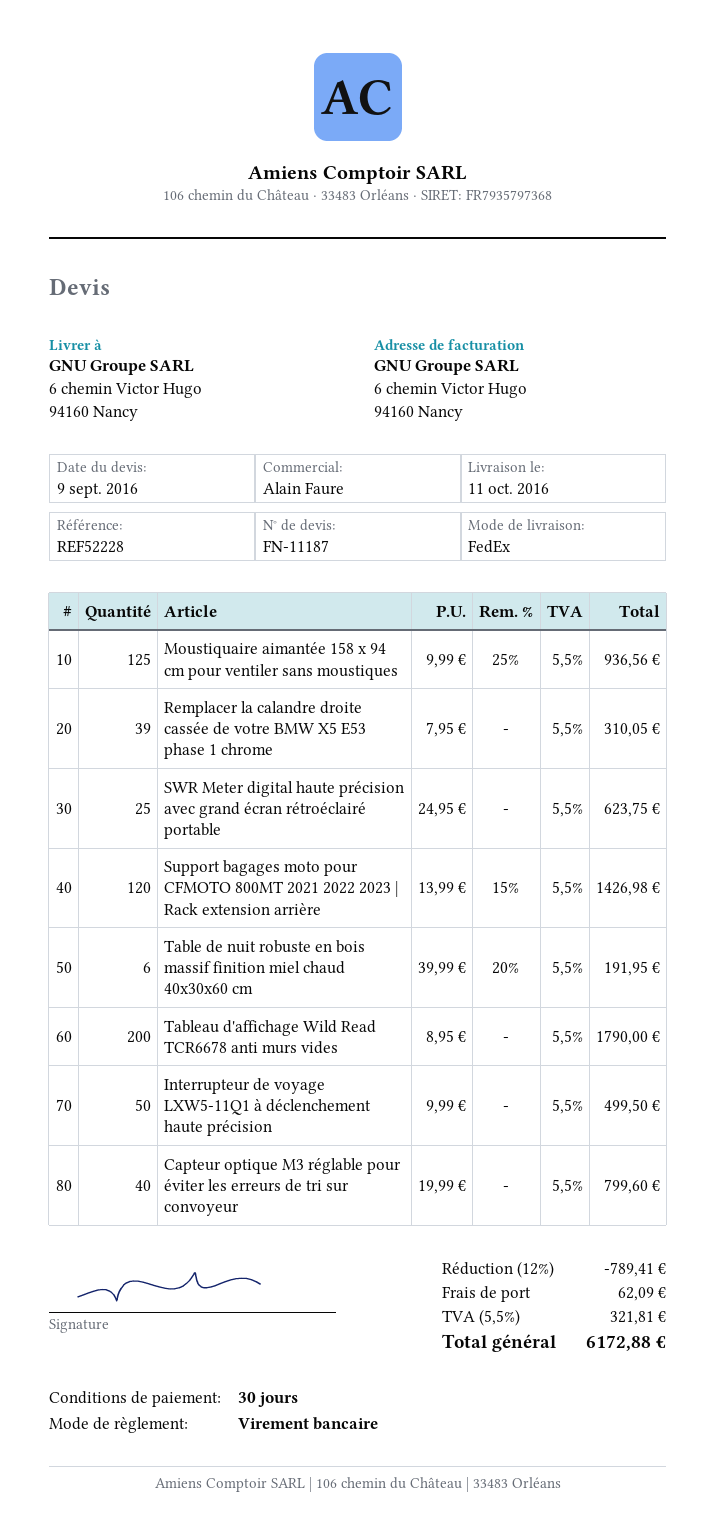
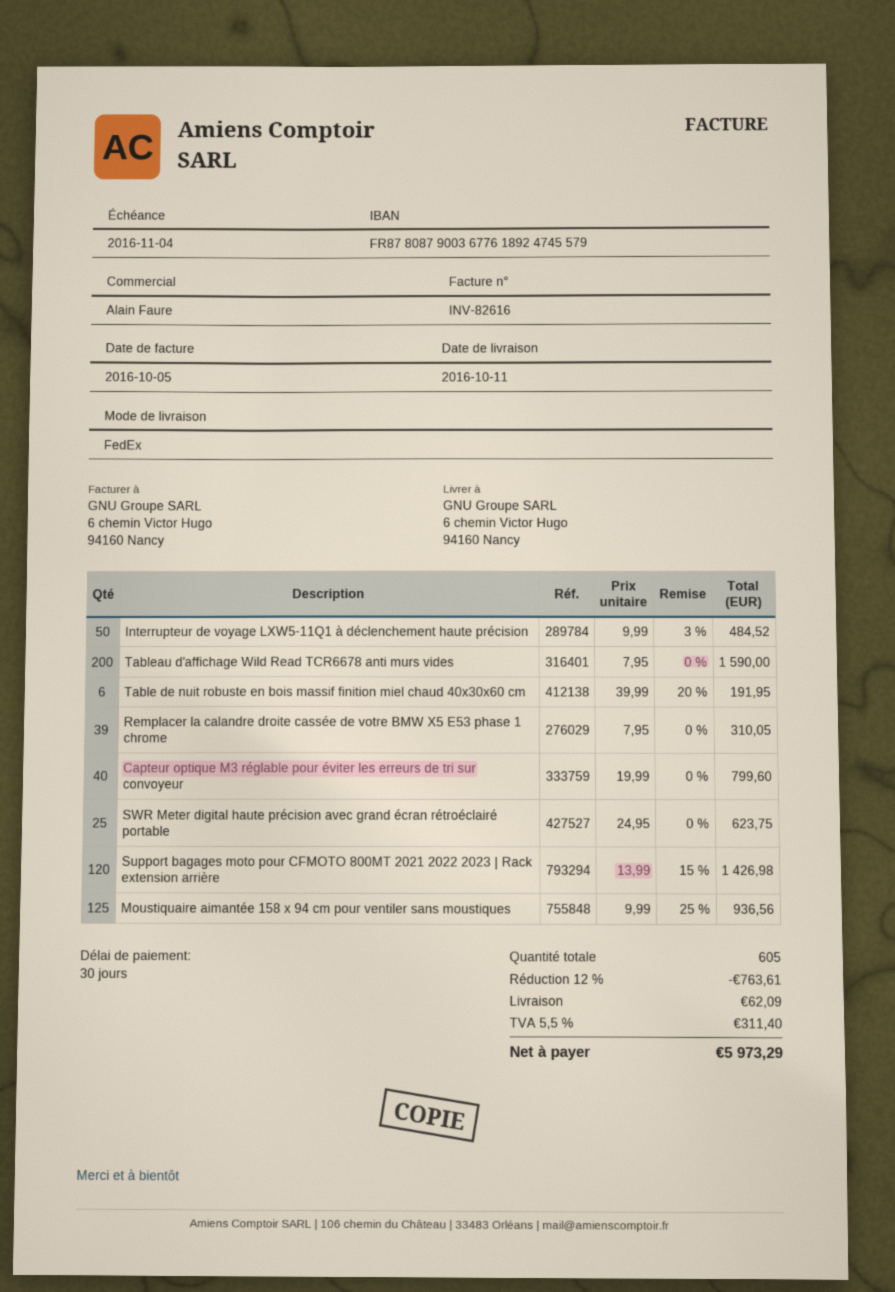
Tableau d'affichage Wild Read TCR6678 anti murs vides: 200 x 8.95 = 1790.00 -> 200 x 7.95 = 1590.00
Interrupteur de voyage LXW5-11Q1 à déclenchement haute précision: 50 x 9.99 = 499.50 -> 50 x 9.99 - 3% = 484.52
discount: 12% = 789.41 -> 12% = 763.61
tax: 5.5% = 321.81 -> 5.5% = 311.40
total: 6172.88 -> 5973.29

